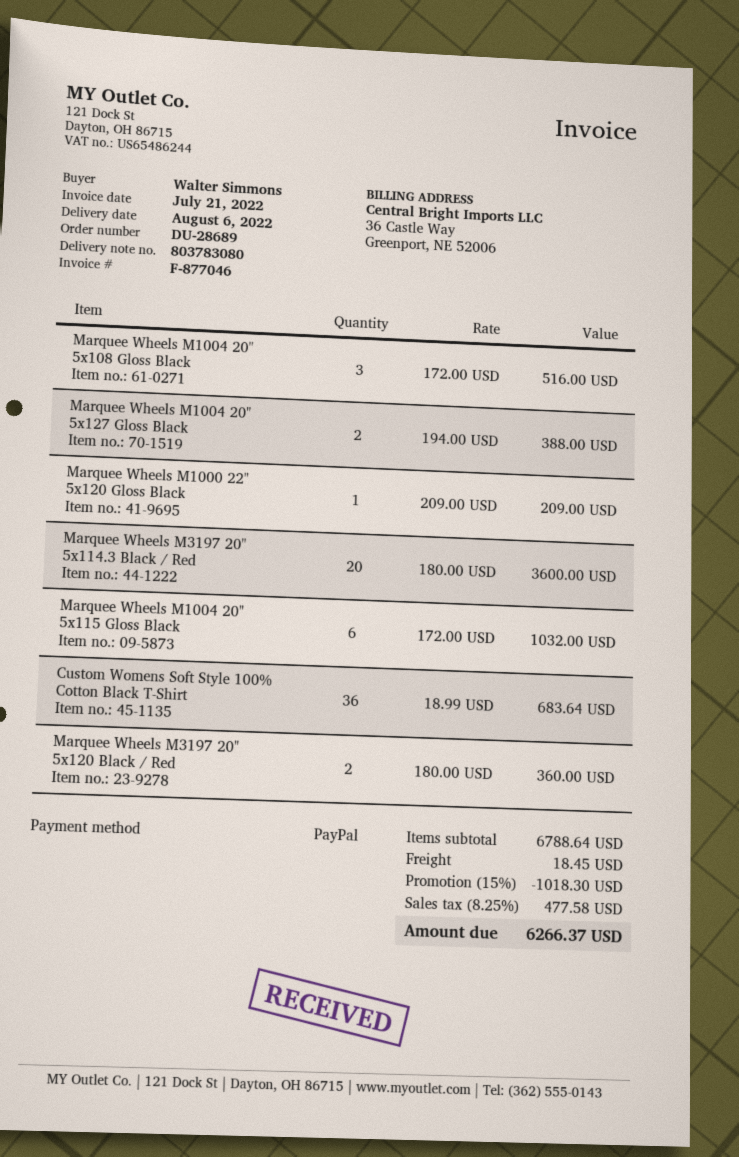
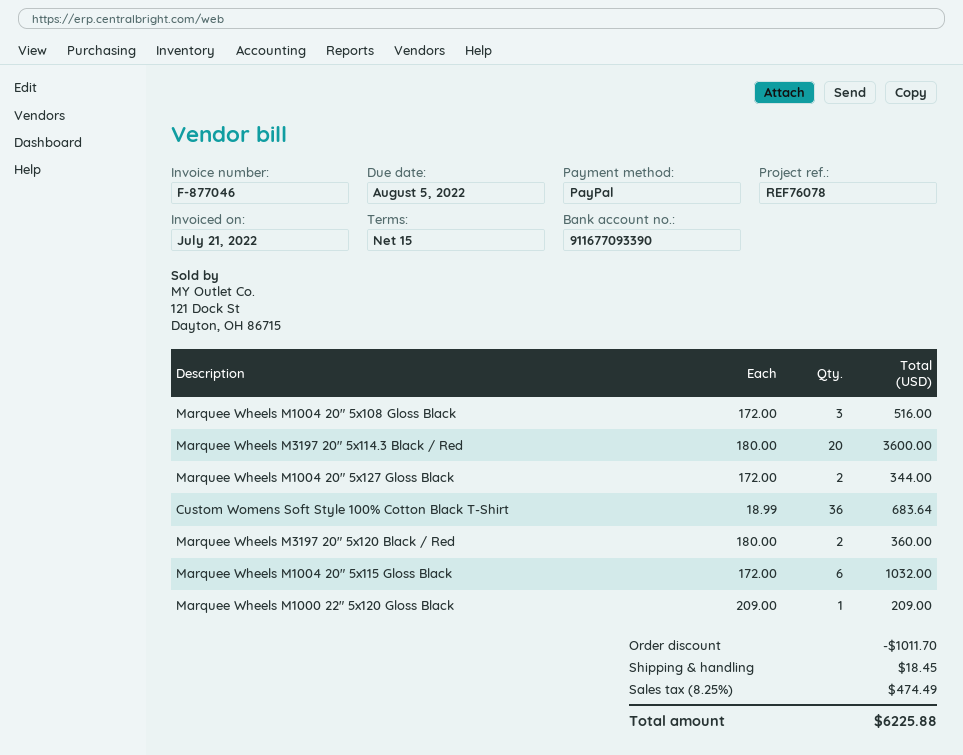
Marquee Wheels M1004 20" 5x127 Gloss Black: 2 x 194.00 = 388.00 -> 2 x 172.00 = 344.00
discount: 1018.30 -> 1011.70
tax: 8.25% = 477.58 -> 8.25% = 474.49
total: 6266.37 -> 6225.88

